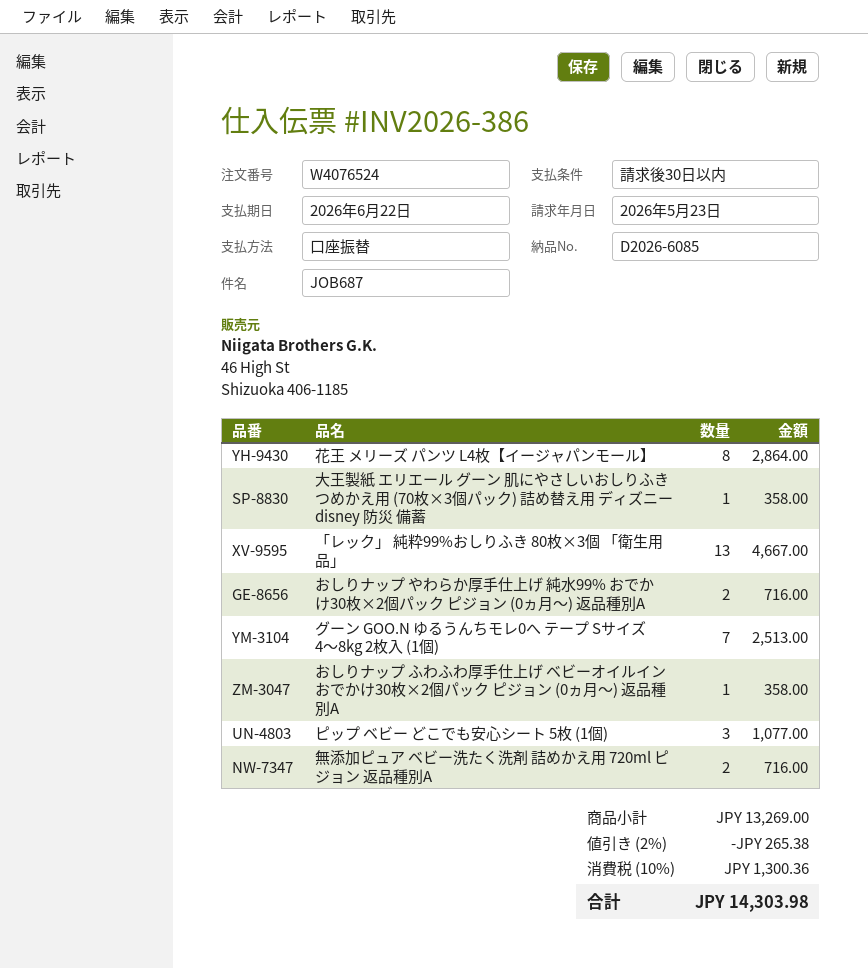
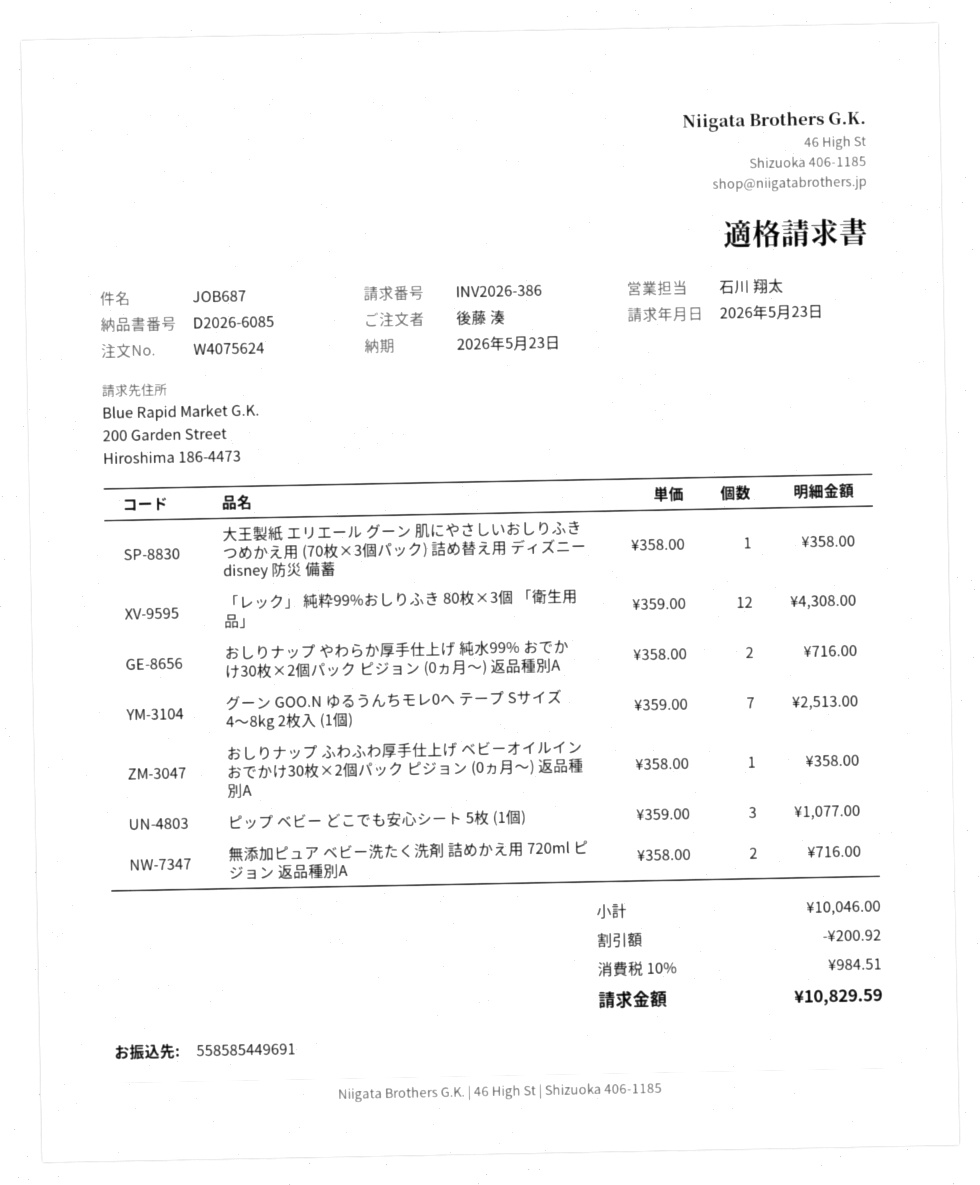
order number: W4076524 -> W4075624
花王 メリーズ パンツ L4枚【イージャパンモール】: 8 for 2864.00 -> none
「レック」 純粋99%おしりふき 80枚×3個 「衛生用品」: 13 for 4667.00 -> 12 for 4308.00
subtotal: 13269.00 -> 10046.00
discount: 265.38 -> 200.92
tax: 10% = 1300.36 -> 10% = 984.51
total: 14303.98 -> 10829.59

